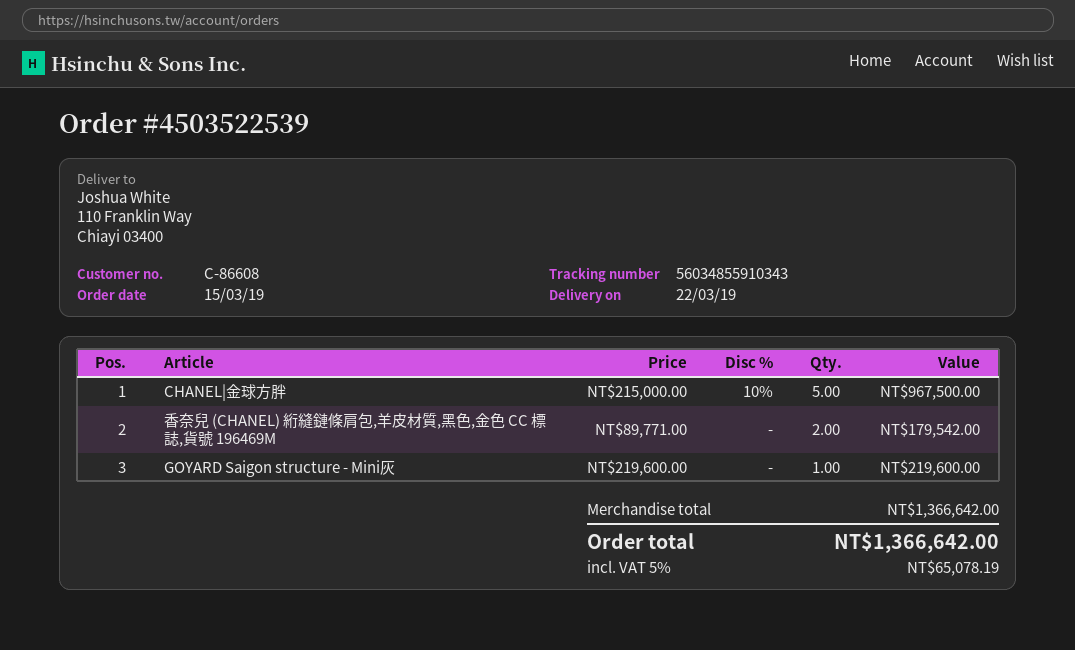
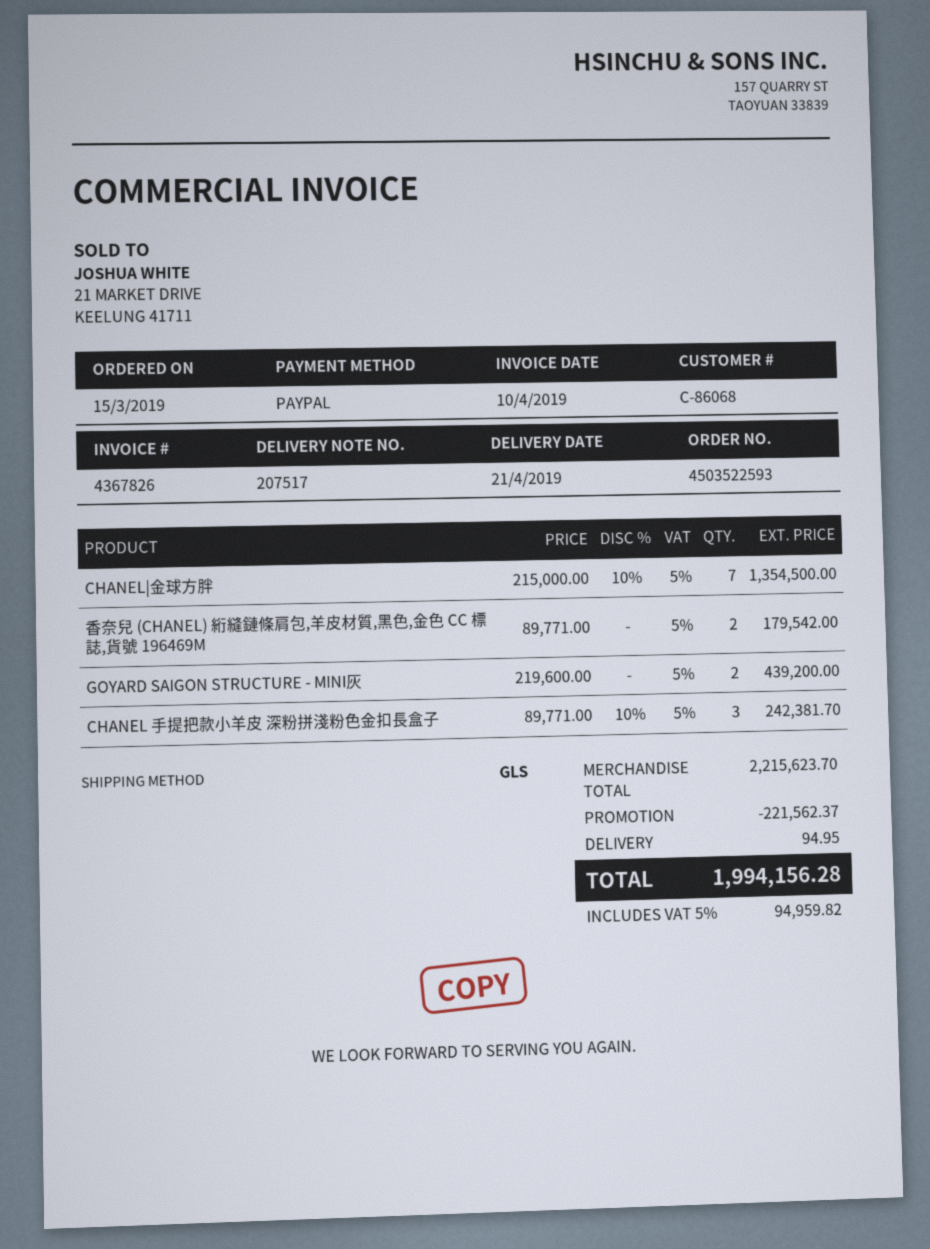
order number: 4503522539 -> 4503522593
delivery date: 2019-03-22 -> 2019-04-21
customer number: C-86608 -> C-86068
CHANEL|金球方胖: 5 x 215000.00 - 10% = 967500.00 -> 7 x 215000.00 - 10% = 1354500.00
GOYARD Saigon structure - Mini灰: 1 x 219600.00 = 219600.00 -> 2 x 219600.00 = 439200.00
CHANEL 手提把款小羊皮 深粉拼淺粉色金扣長盒子: none -> 3 x 89771.00 - 10% = 242381.70
subtotal: 1366642.00 -> 2215623.70
discount: none -> 221562.37
shipping: none -> 94.95
tax: 5% = 65078.19 -> 5% = 94959.82
total: 1366642.00 -> 1994156.28

